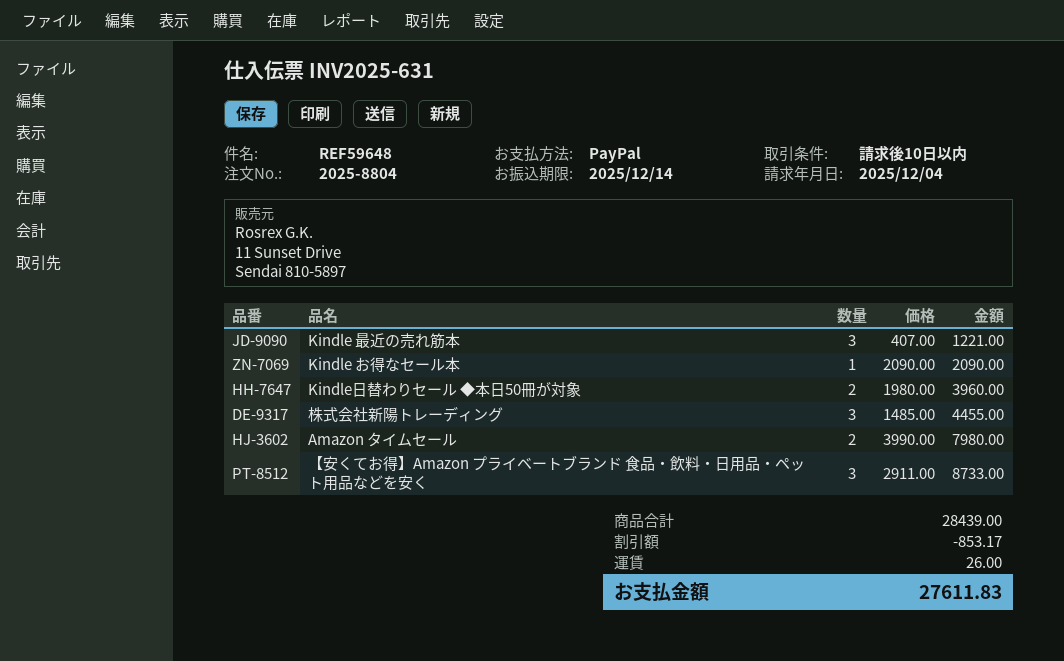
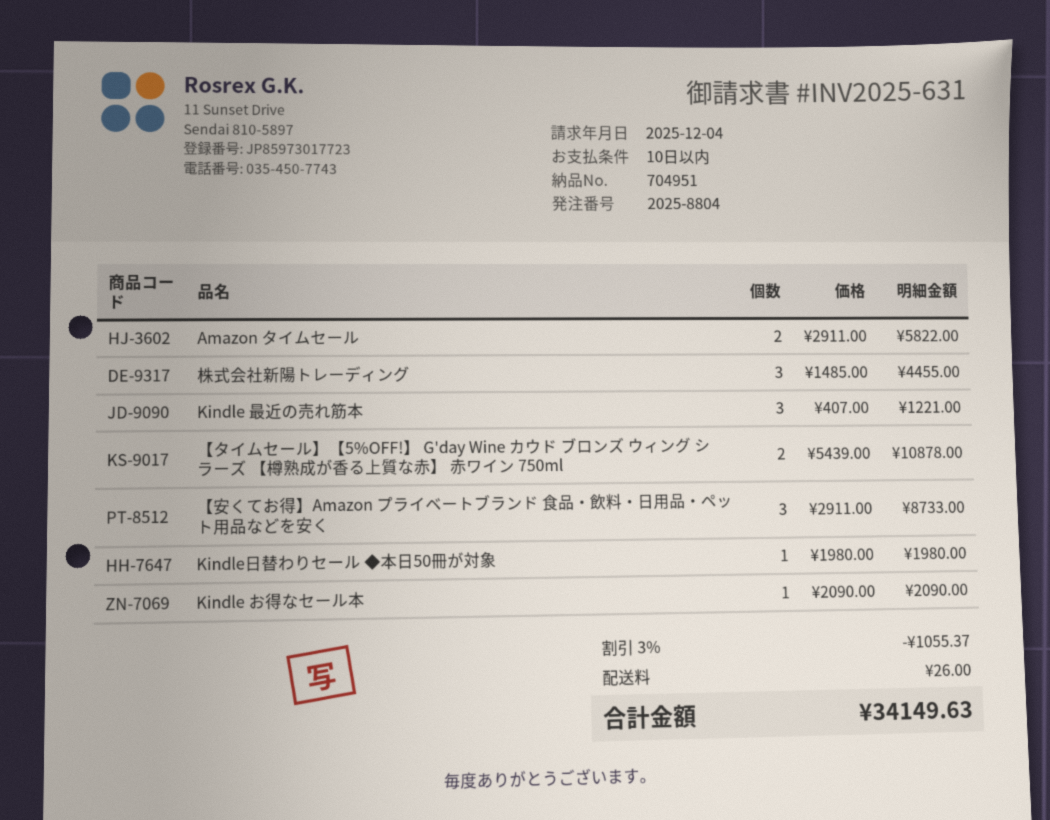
Kindle日替わりセール ◆本日50冊が対象: 2 x 1980.00 = 3960.00 -> 1 x 1980.00 = 1980.00
Amazon タイムセール: 2 x 3990.00 = 7980.00 -> 2 x 2911.00 = 5822.00
【タイムセール】【5%OFF!】 G'day Wine カウド ブロンズ ウィング シラーズ 【樽熟成が香る上質な赤】 赤ワイン 750ml: none -> 2 x 5439.00 = 10878.00
discount: 853.17 -> 1055.37
total: 27611.83 -> 34149.63

